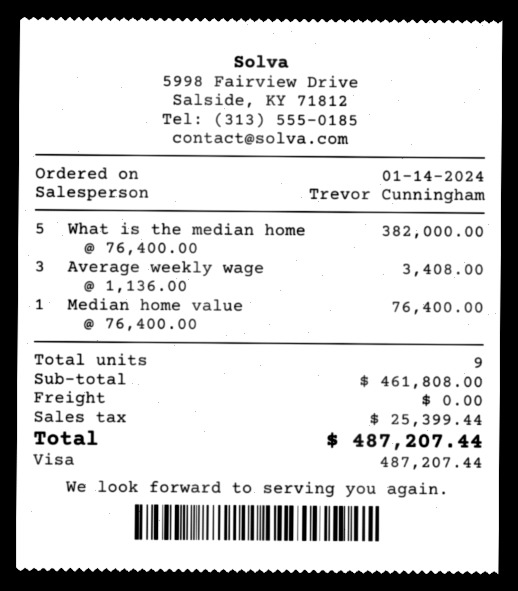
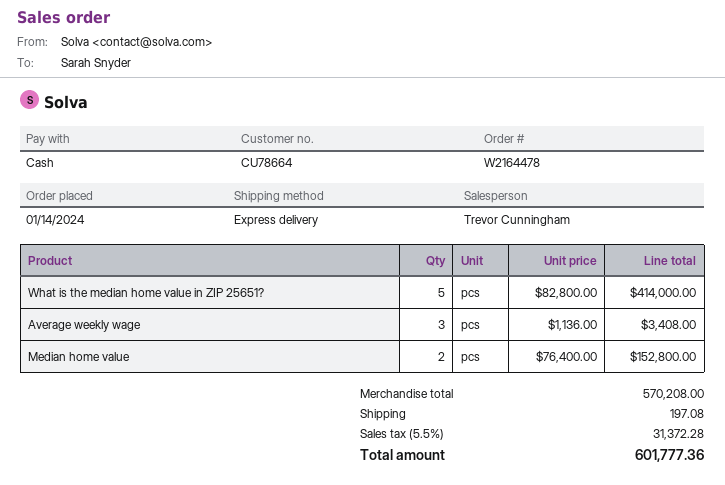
payment method: Visa -> cash
What is the median home: 5 x 76400.00 = 382000.00 -> 5 x 82800.00 = 414000.00
Median home value: 1 x 76400.00 = 76400.00 -> 2 x 76400.00 = 152800.00
subtotal: 461808.00 -> 570208.00
shipping: 0.00 -> 197.08
tax: 25399.44 -> 31372.28
total: 487207.44 -> 601777.36

